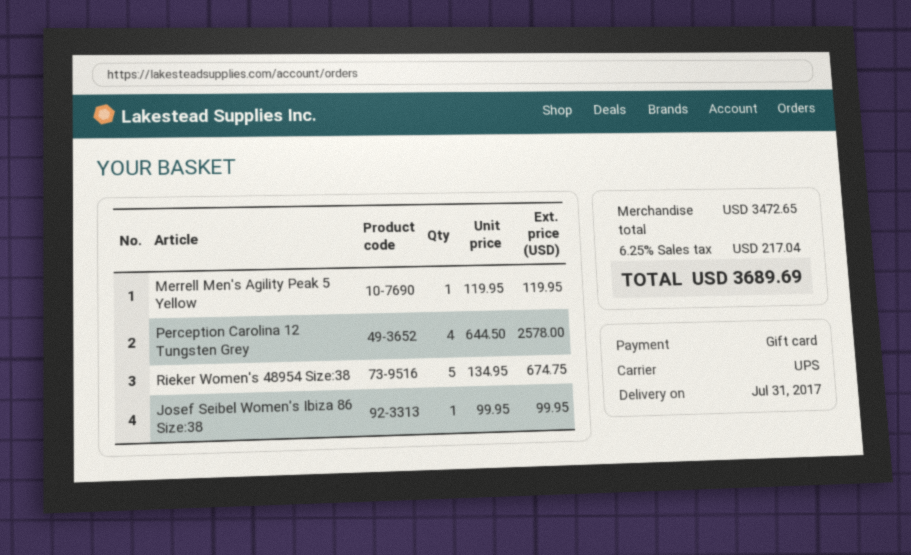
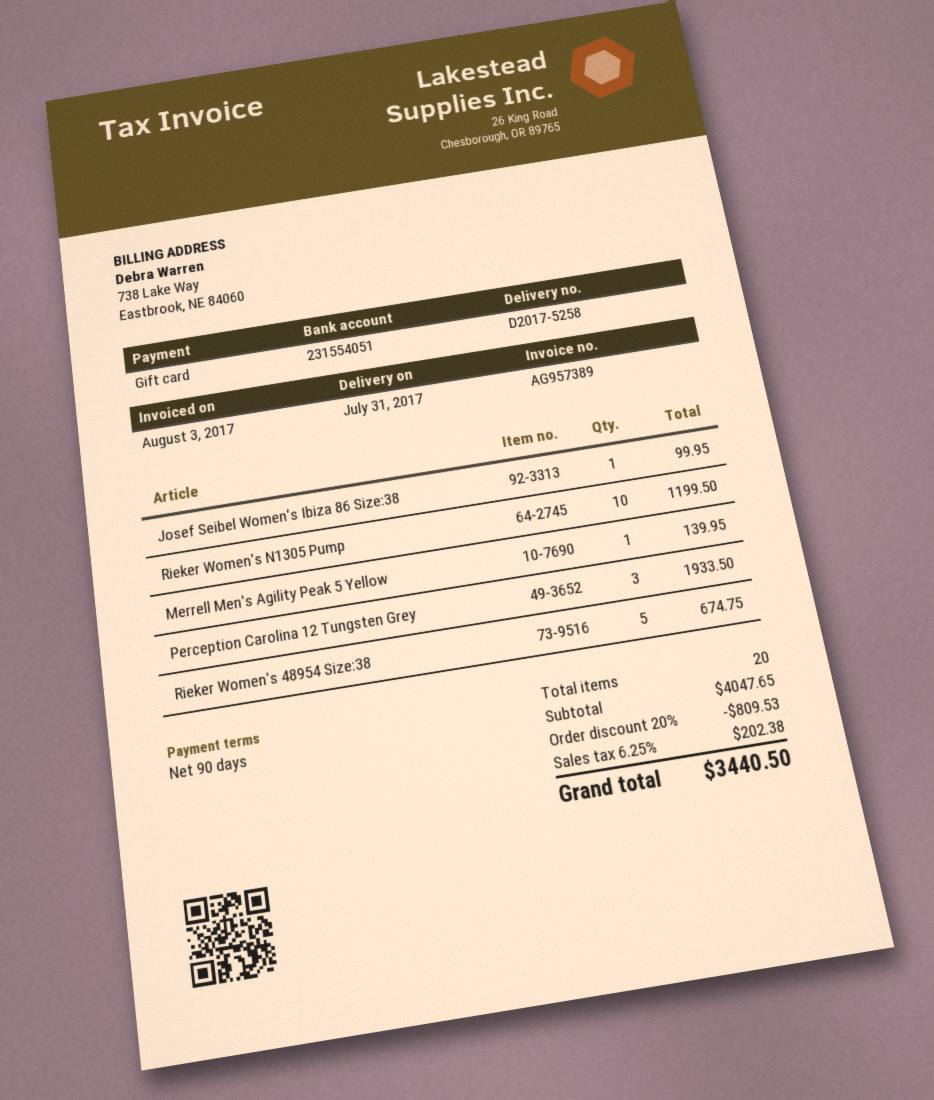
Merrell Men's Agility Peak 5 Yellow: 1 for 119.95 -> 1 for 139.95
Perception Carolina 12 Tungsten Grey: 4 for 2578.00 -> 3 for 1933.50
Rieker Women's N1305 Pump: none -> 10 for 1199.50
subtotal: 3472.65 -> 4047.65
discount: none -> 20% = 809.53
tax: 6.25% = 217.04 -> 6.25% = 202.38
total: 3689.69 -> 3440.50

